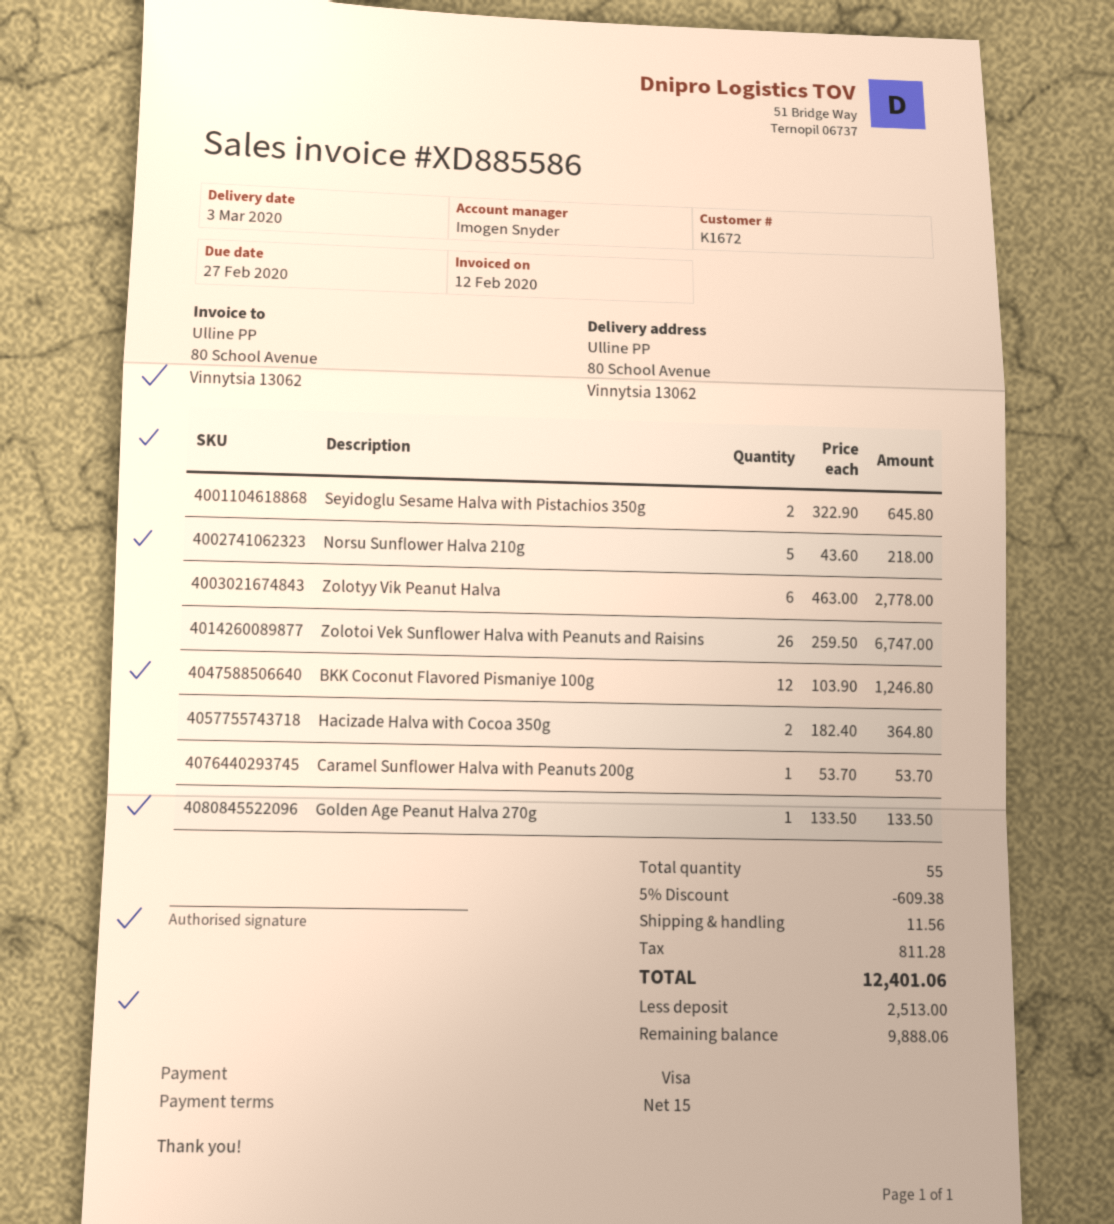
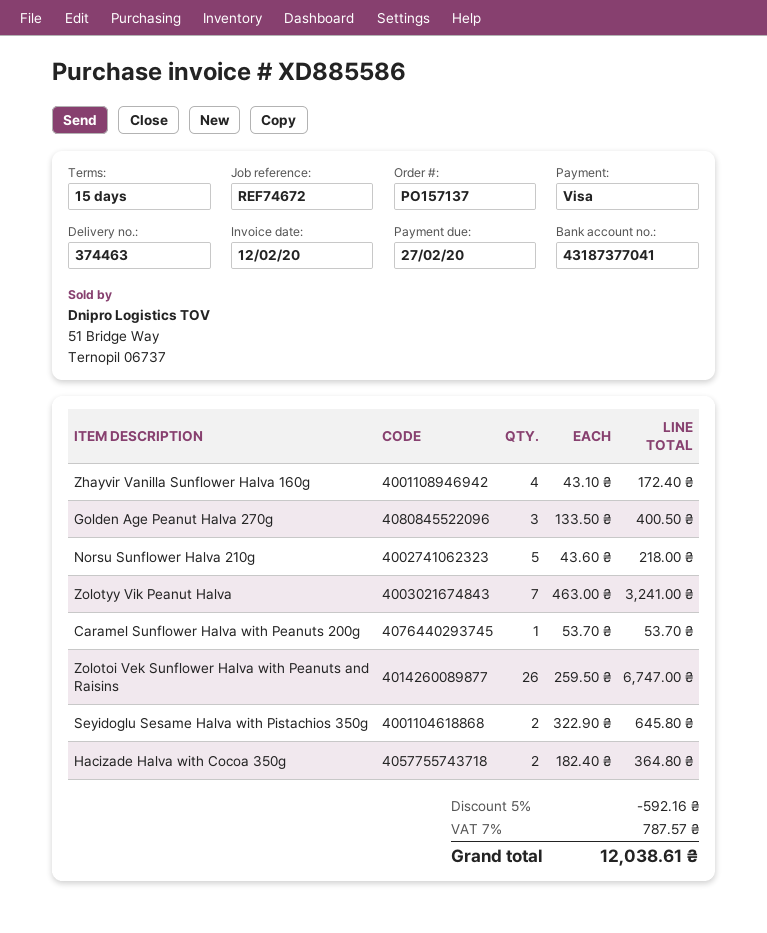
Zolotyy Vik Peanut Halva: 6 x 463.00 = 2778.00 -> 7 x 463.00 = 3241.00
BKK Coconut Flavored Pismaniye 100g: 12 x 103.90 = 1246.80 -> none
Golden Age Peanut Halva 270g: 1 x 133.50 = 133.50 -> 3 x 133.50 = 400.50
Zhayvir Vanilla Sunflower Halva 160g: none -> 4 x 43.10 = 172.40
discount: 5% = 609.38 -> 5% = 592.16
shipping: 11.56 -> none
tax: 811.28 -> 787.57
total: 12401.06 -> 12038.61

